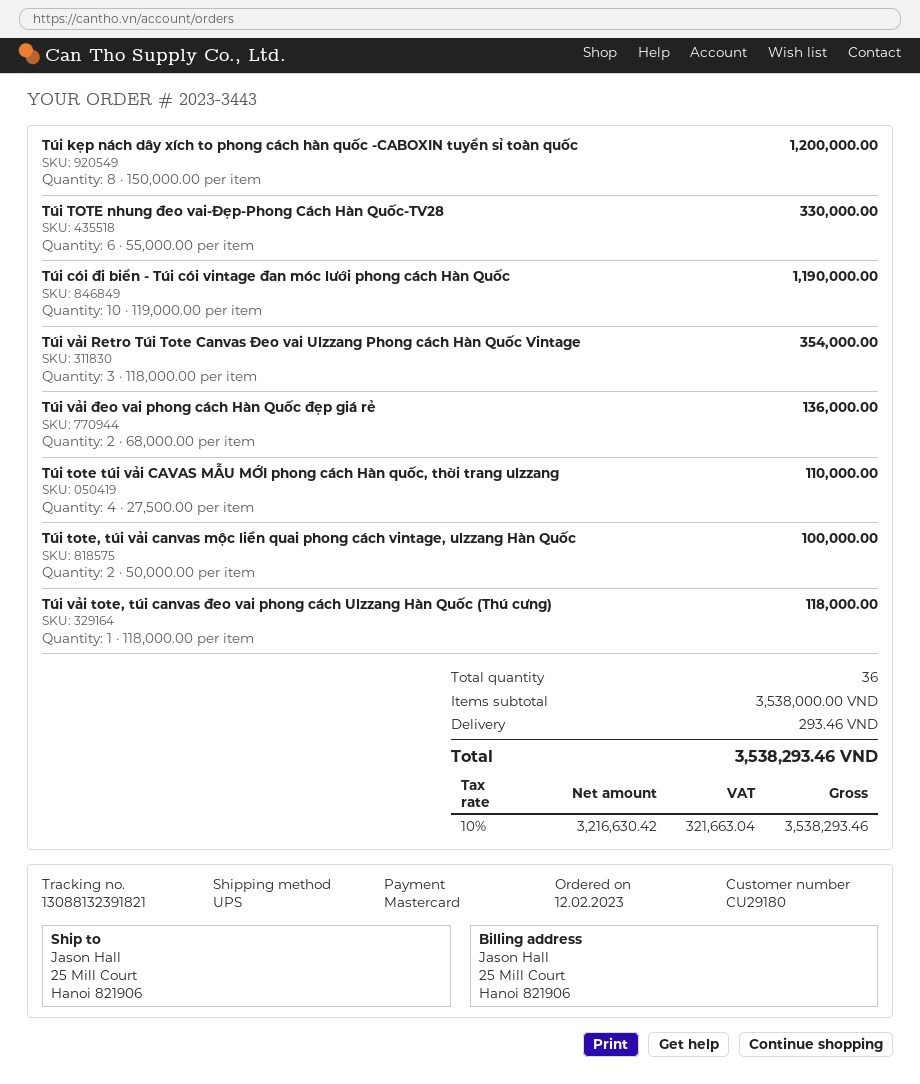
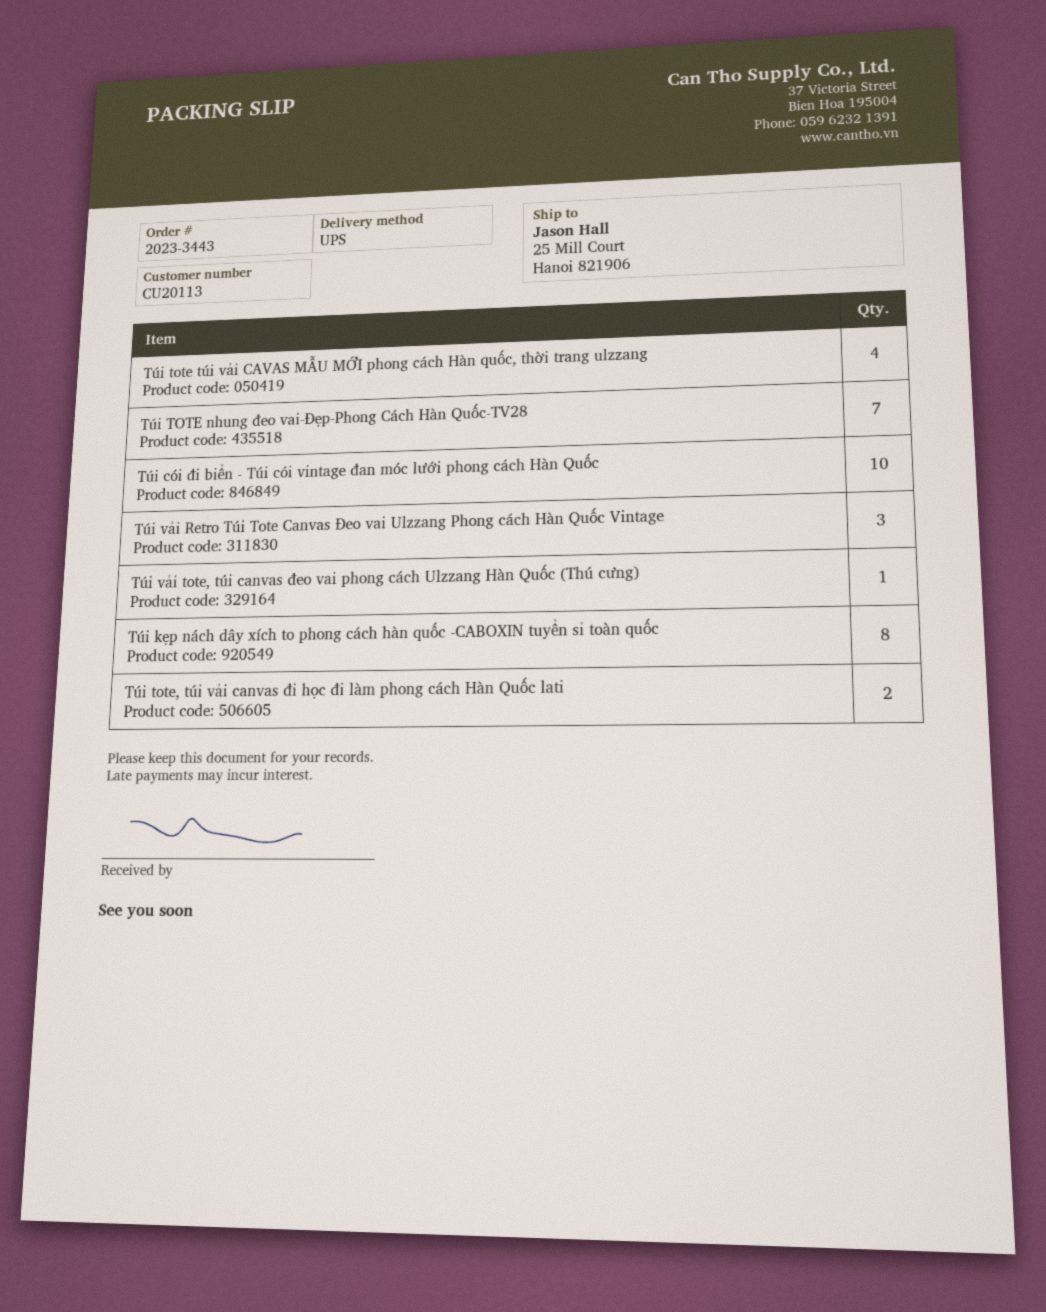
customer number: CU29180 -> CU20113
Túi TOTE nhung đeo vai-Đẹp-Phong Cách Hàn Quốc-TV28: 6 -> 7
Túi vải đeo vai phong cách Hàn Quốc đẹp giá rẻ: 2 -> none
Túi tote, túi vải canvas mộc liền quai phong cách vintage, ulzzang Hàn Quốc: 2 -> none
Túi tote, túi vải canvas đi học đi làm phong cách Hàn Quốc lati: none -> 2

